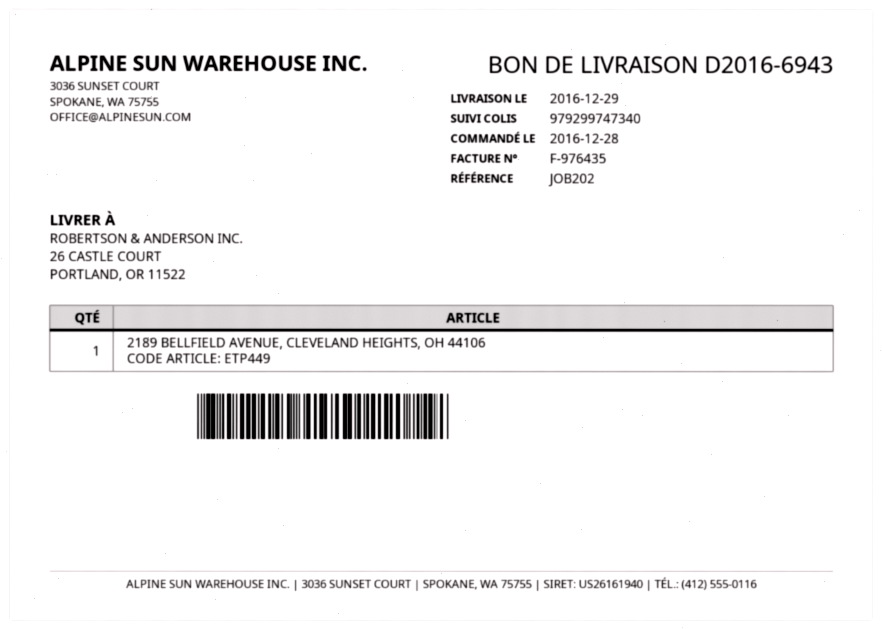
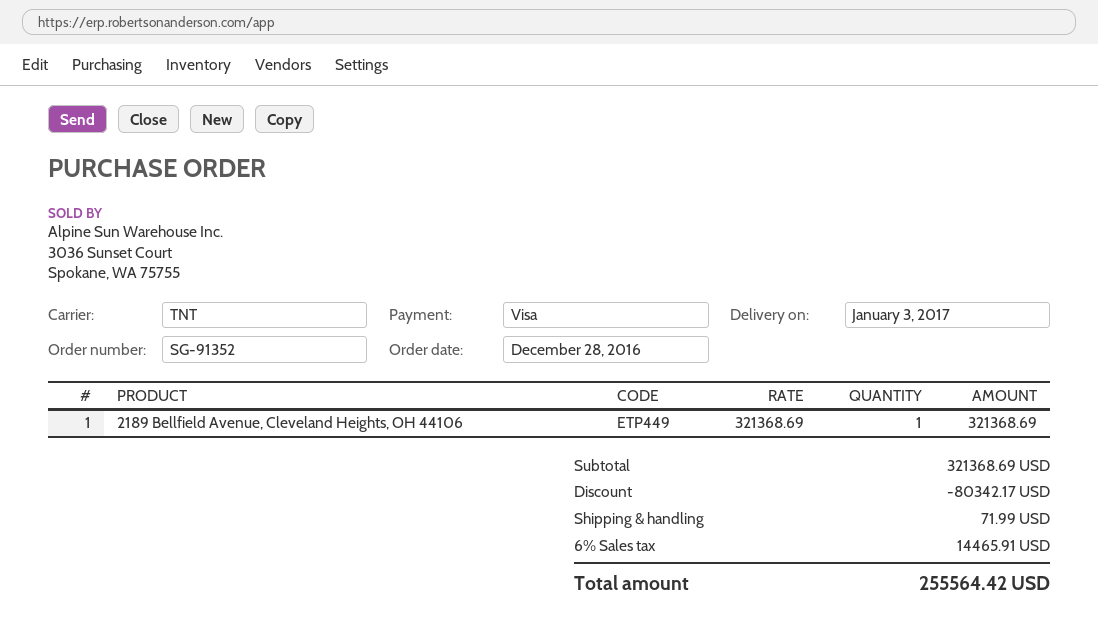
delivery date: 2016-12-29 -> 2017-01-03

